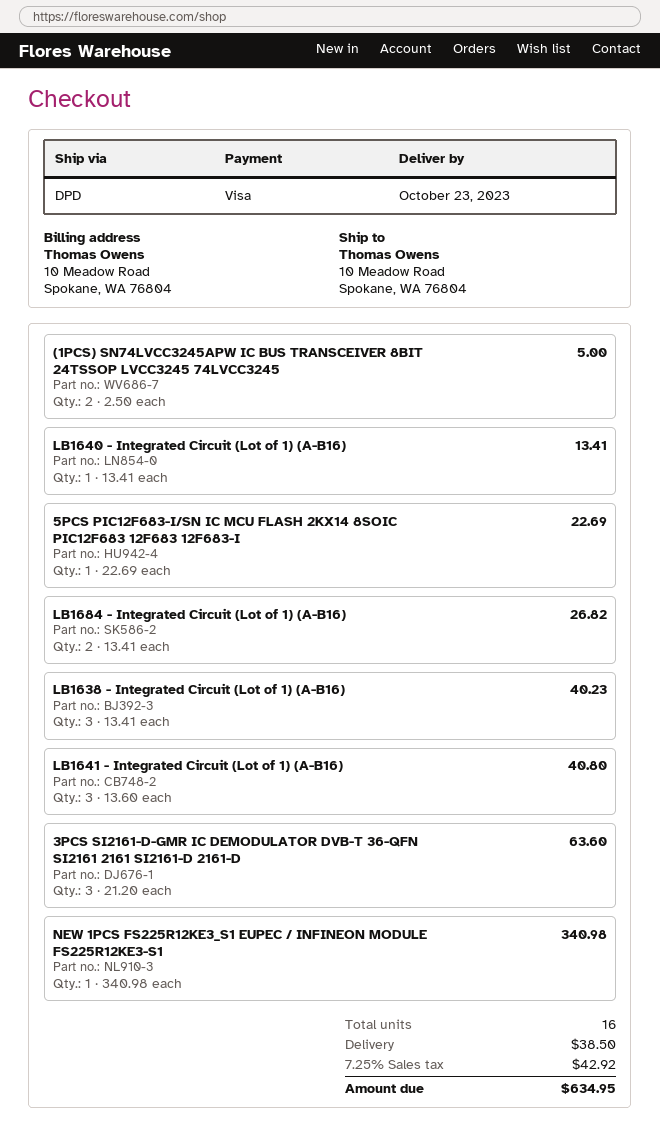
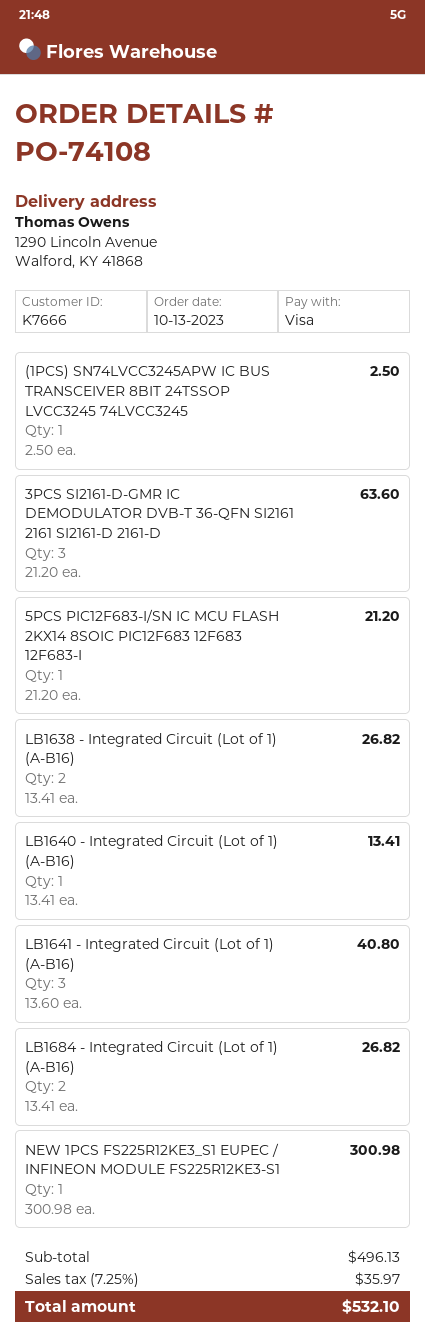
ship to: 10 Meadow Road, Spokane, WA 76804 -> 1290 Lincoln Avenue, Walford, KY 41868
(1PCS) SN74LVCC3245APW IC BUS TRANSCEIVER 8BIT 24TSSOP LVCC3245 74LVCC3245: 2 x 2.50 = 5.00 -> 1 x 2.50 = 2.50
5PCS PIC12F683-I/SN IC MCU FLASH 2KX14 8SOIC PIC12F683 12F683 12F683-I: 1 x 22.69 = 22.69 -> 1 x 21.20 = 21.20
LB1638 - Integrated Circuit (Lot of 1) (A-B16): 3 x 13.41 = 40.23 -> 2 x 13.41 = 26.82
NEW 1PCS FS225R12KE3_S1 EUPEC / INFINEON MODULE FS225R12KE3-S1: 1 x 340.98 = 340.98 -> 1 x 300.98 = 300.98
shipping: 38.50 -> none
tax: 7.25% = 42.92 -> 7.25% = 35.97
total: 634.95 -> 532.10

